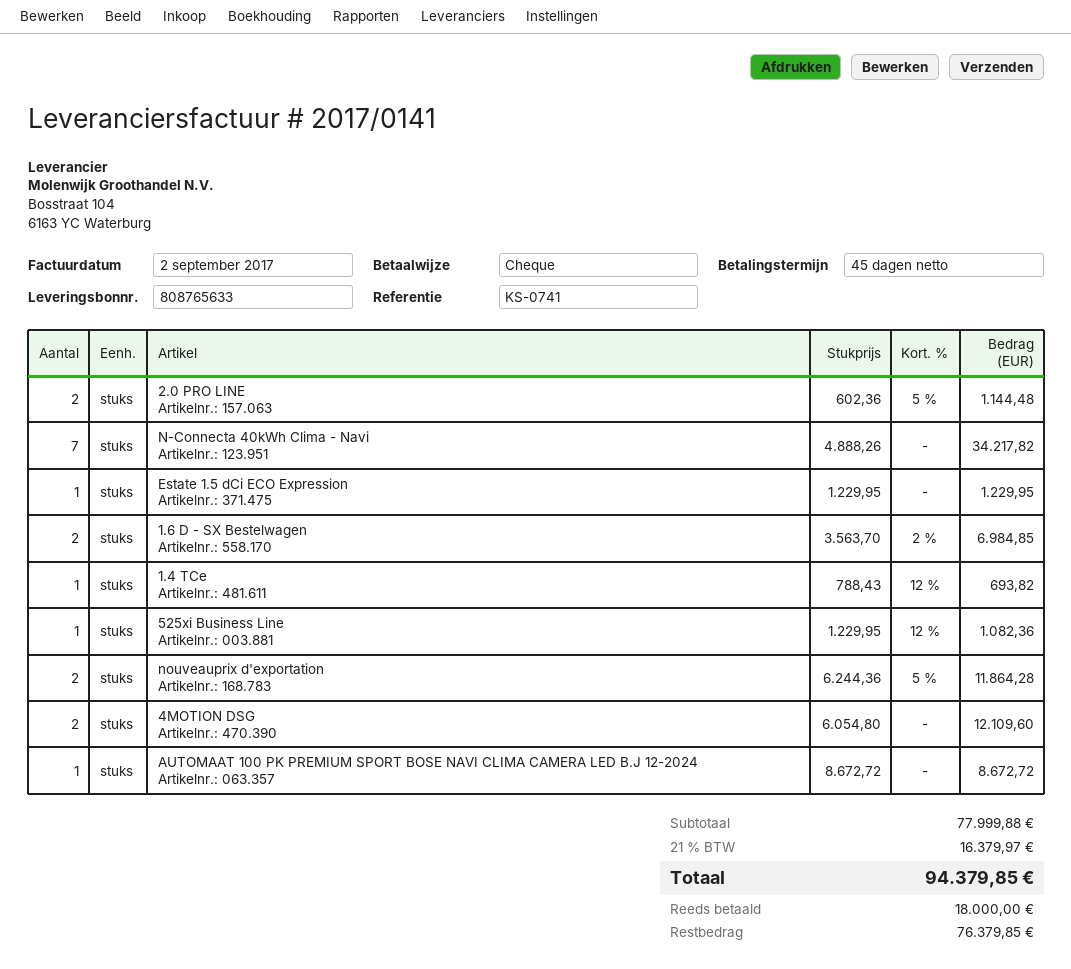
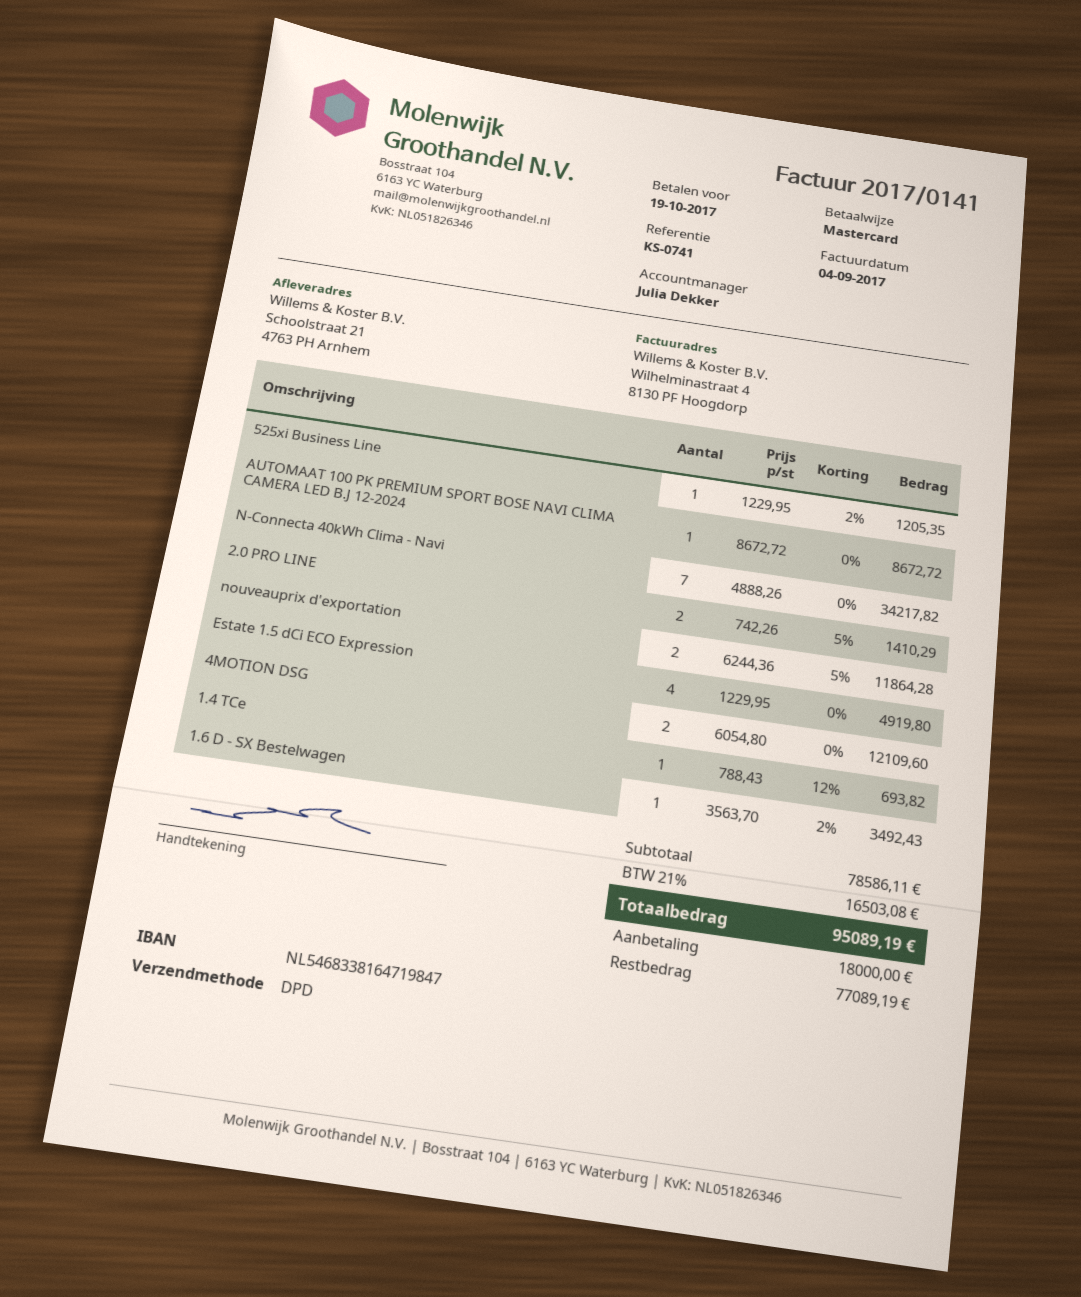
invoice date: 2017-09-02 -> 2017-09-04
payment method: cheque -> Mastercard
2.0 PRO LINE: 2 x 602.36 - 5% = 1144.48 -> 2 x 742.26 - 5% = 1410.29
Estate 1.5 dCi ECO Expression: 1 x 1229.95 = 1229.95 -> 4 x 1229.95 = 4919.80
1.6 D - SX Bestelwagen: 2 x 3563.70 - 2% = 6984.85 -> 1 x 3563.70 - 2% = 3492.43
525xi Business Line: 1 x 1229.95 - 12% = 1082.36 -> 1 x 1229.95 - 2% = 1205.35
subtotal: 77999.88 -> 78586.11
tax: 21% = 16379.97 -> 21% = 16503.08
total: 94379.85 -> 95089.19
balance: 76379.85 -> 77089.19

